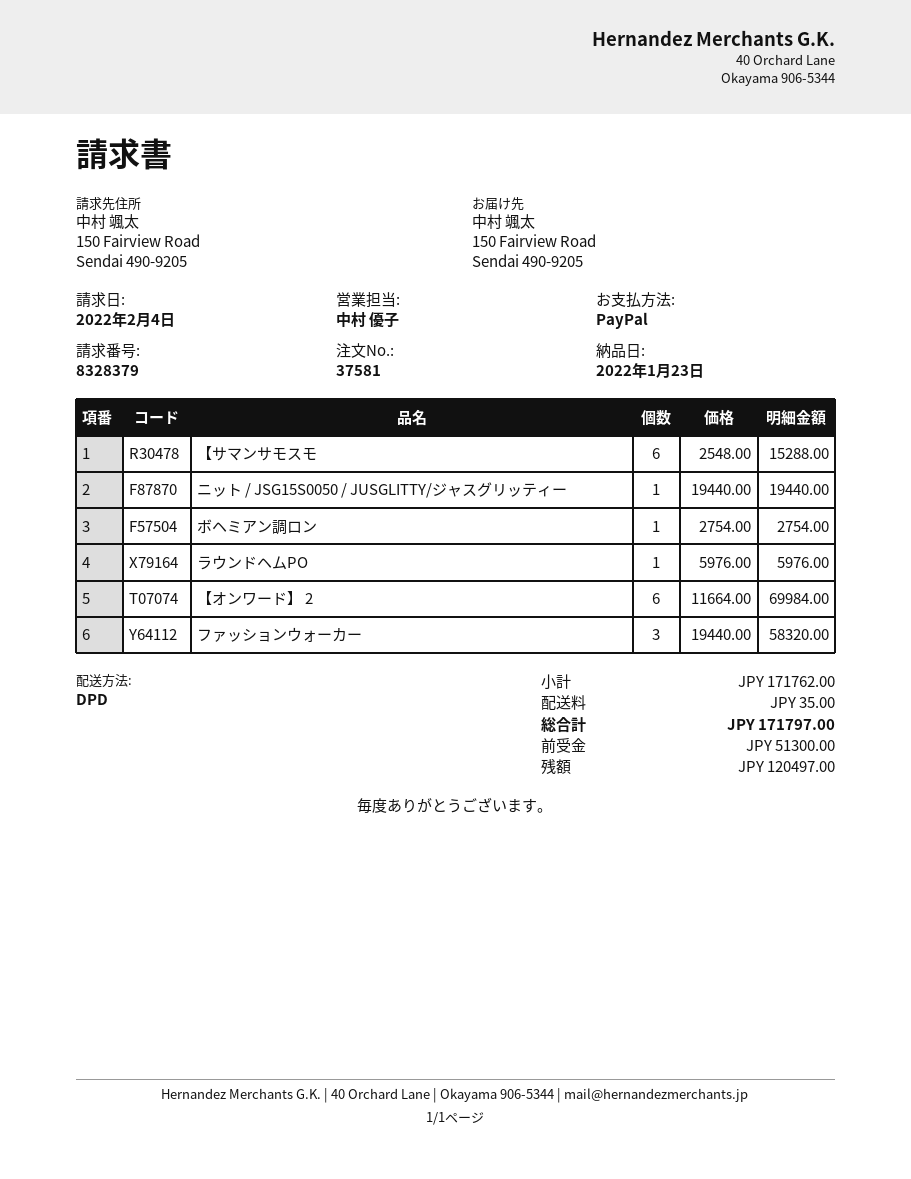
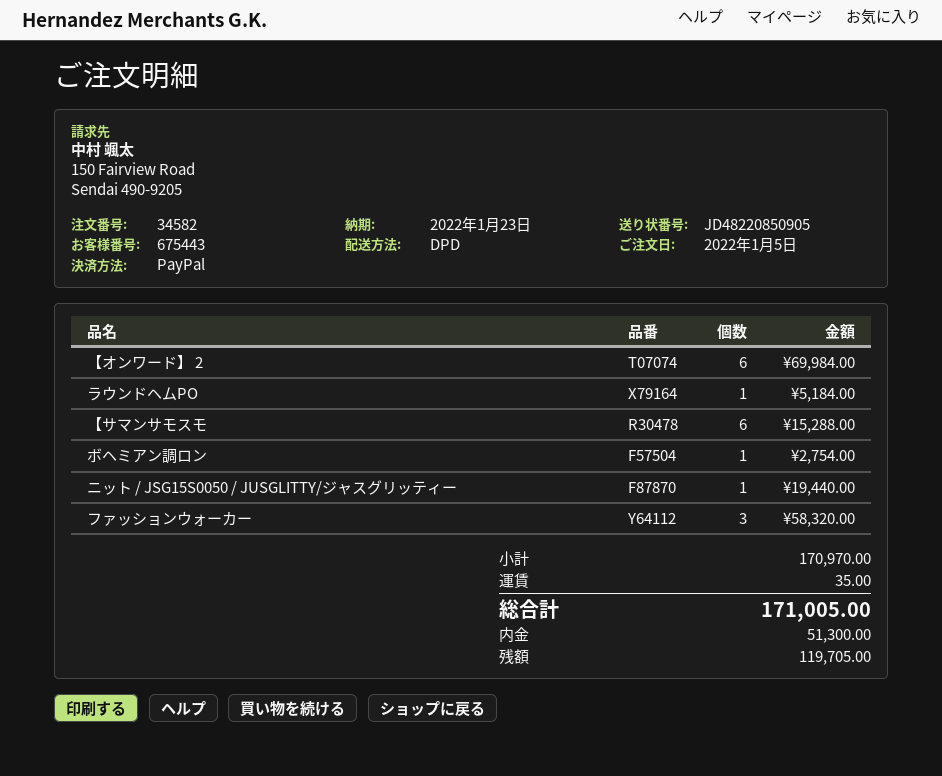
order number: 37581 -> 34582
ラウンドヘムPO: 1 for 5976.00 -> 1 for 5184.00
subtotal: 171762.00 -> 170970.00
total: 171797.00 -> 171005.00
balance: 120497.00 -> 119705.00

